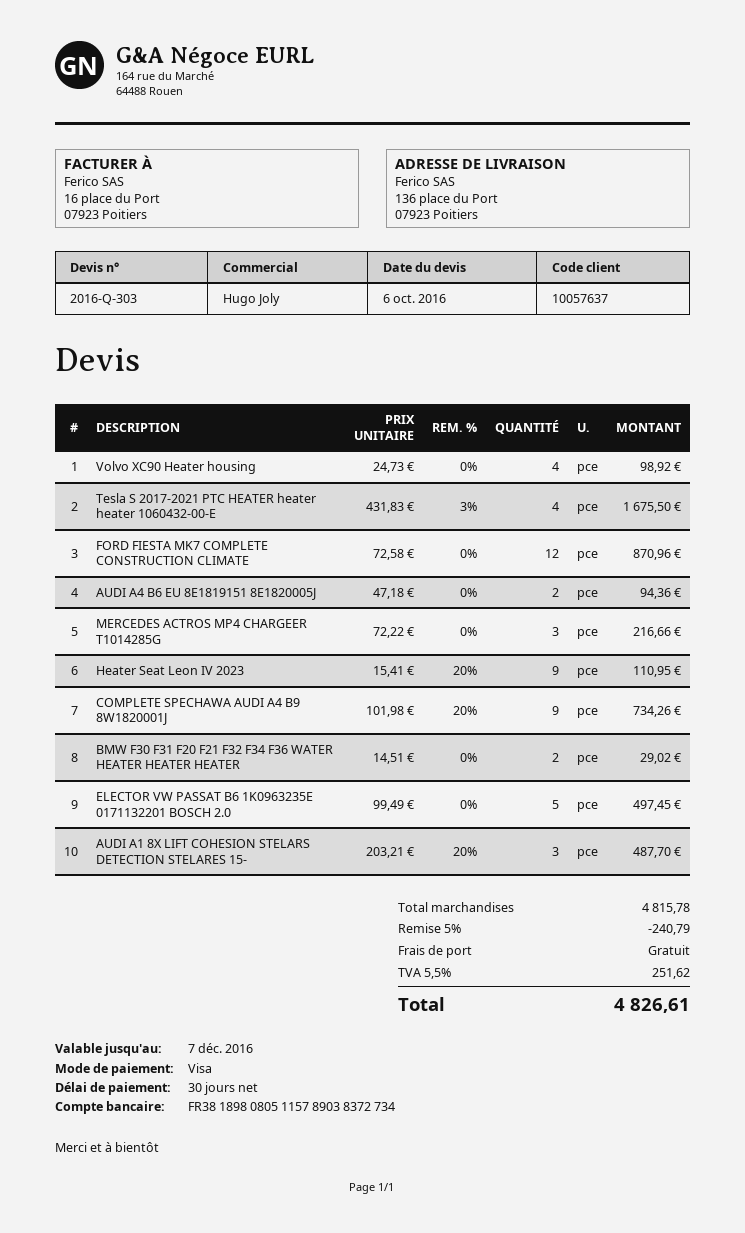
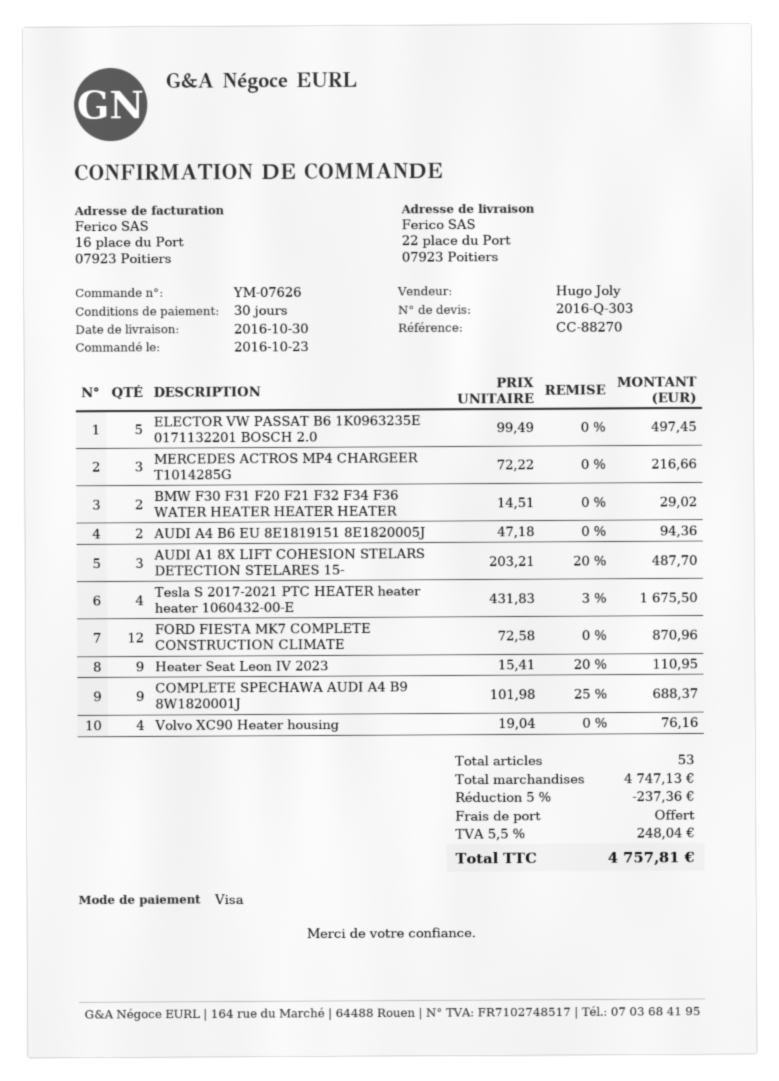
ship to: 136 place du Port, 07923 Poitiers -> 22 place du Port, 07923 Poitiers
Volvo XC90 Heater housing: 4 x 24.73 = 98.92 -> 4 x 19.04 = 76.16
COMPLETE SPECHAWA AUDI A4 B9 8W1820001J: 9 x 101.98 - 20% = 734.26 -> 9 x 101.98 - 25% = 688.37
subtotal: 4815.78 -> 4747.13
discount: 5% = 240.79 -> 5% = 237.36
tax: 5.5% = 251.62 -> 5.5% = 248.04
total: 4826.61 -> 4757.81

